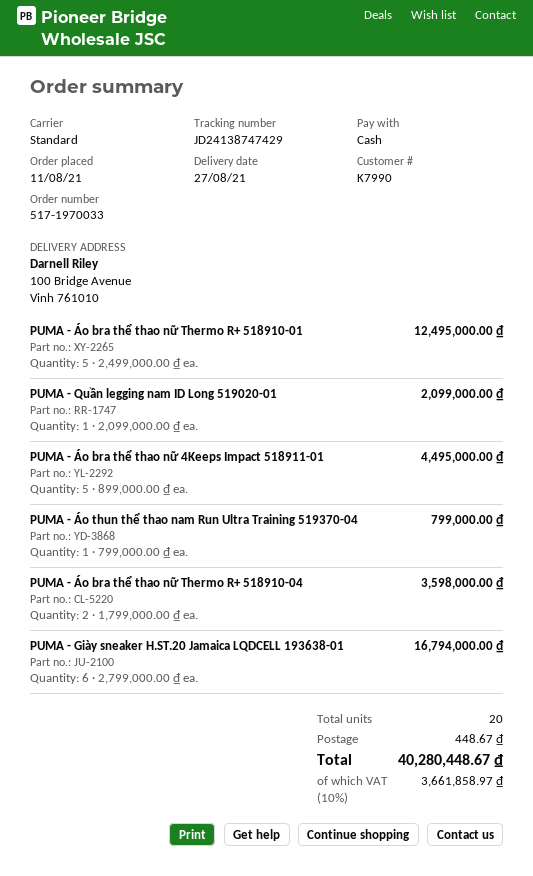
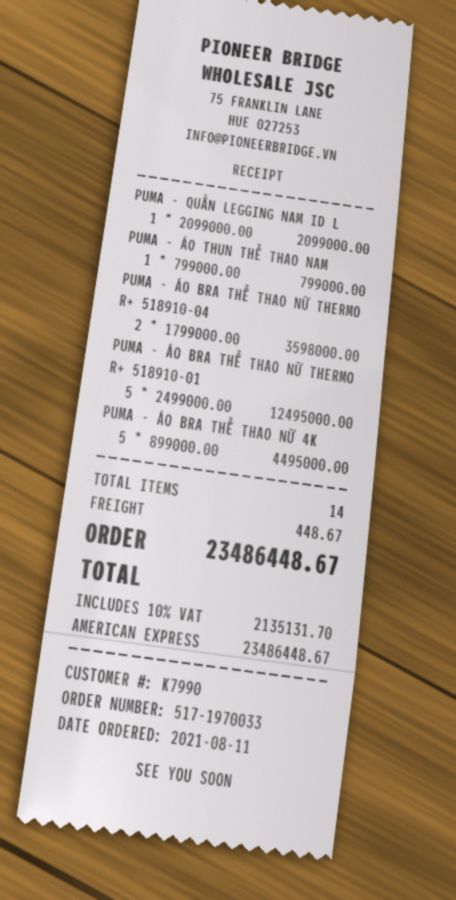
payment method: cash -> American Express
PUMA - Giày sneaker H.ST.20 Jamaica LQDCELL 193638-01: 6 x 2799000.00 = 16794000.00 -> none
total quantity: 20 -> 14
tax: 10% = 3661858.97 -> 10% = 2135131.70
total: 40280448.67 -> 23486448.67

